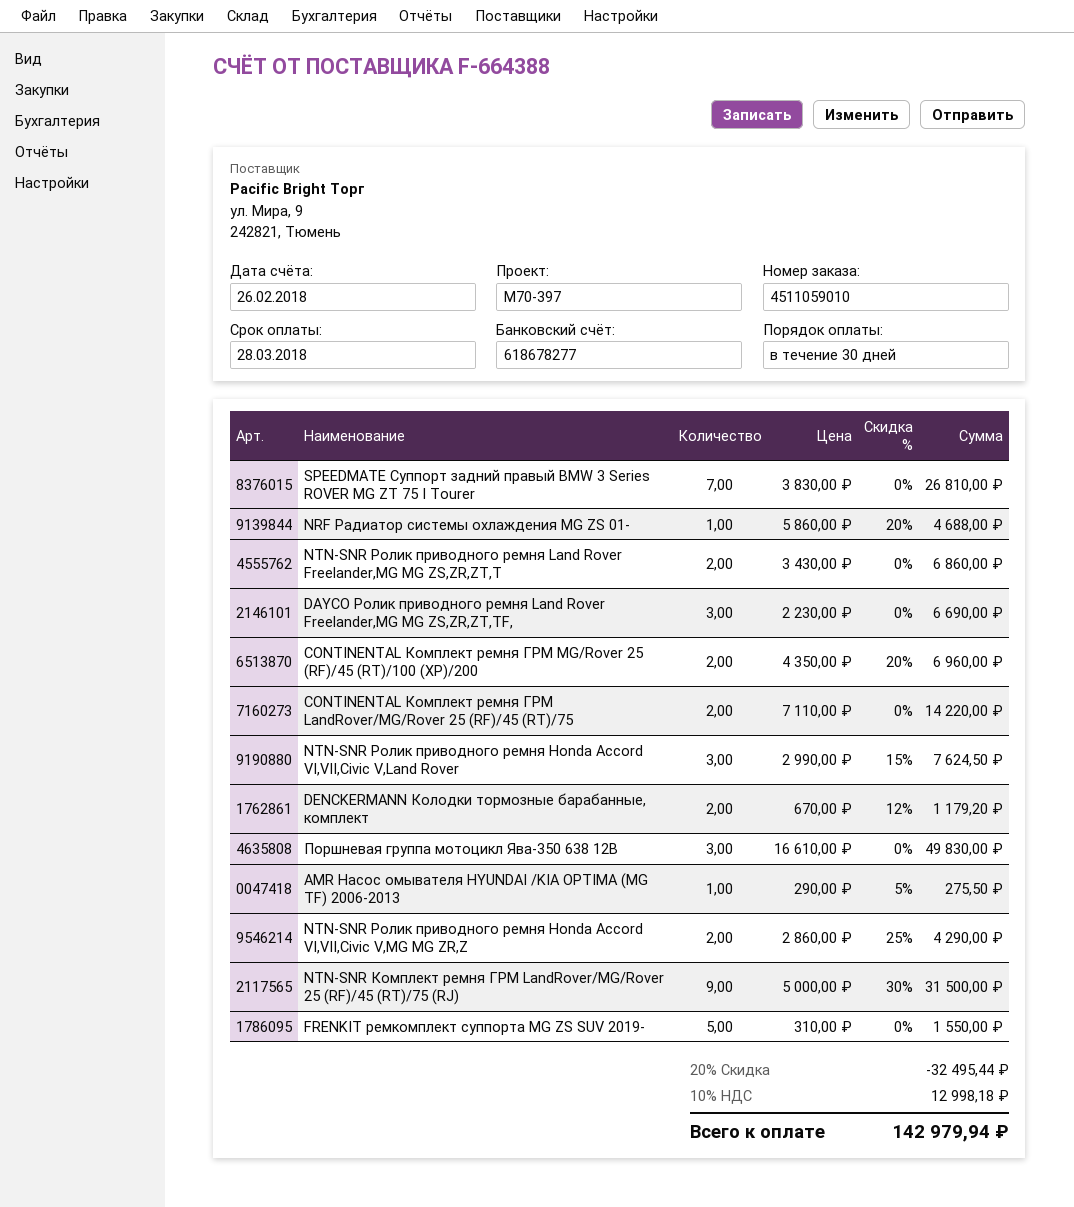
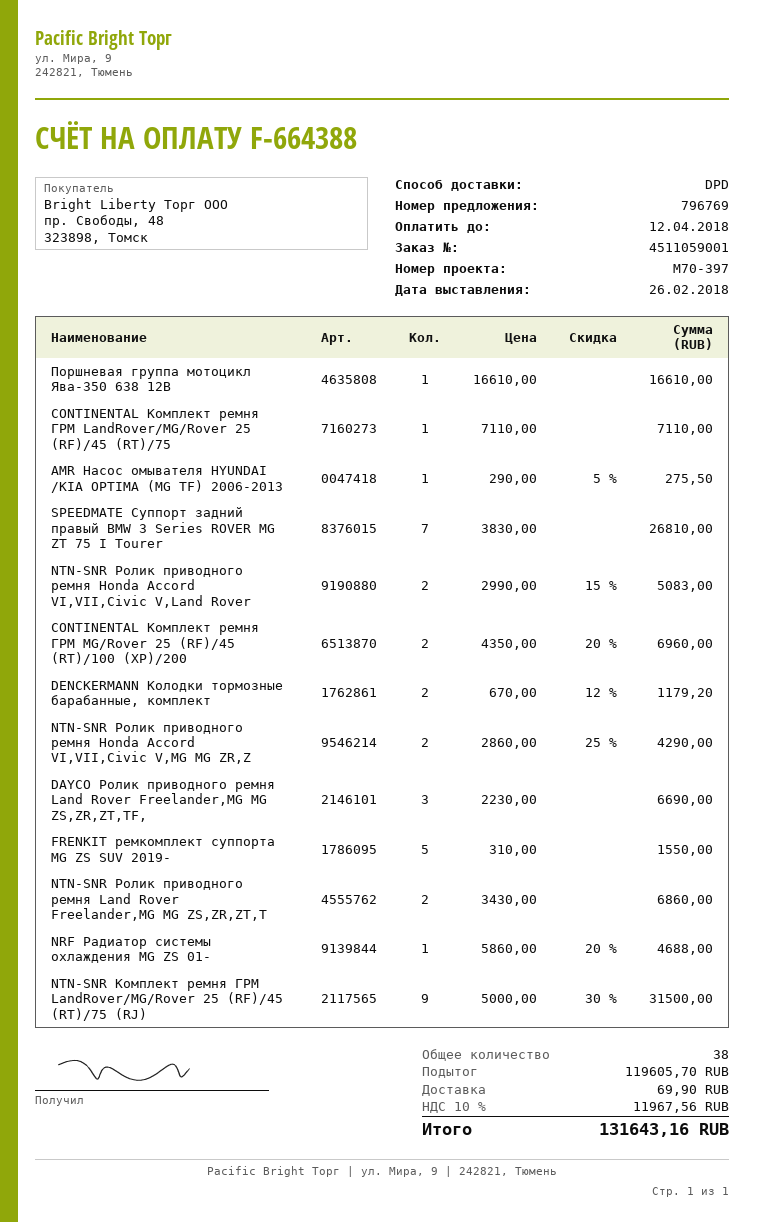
order number: 4511059010 -> 4511059001
due date: 2018-03-28 -> 2018-04-12
CONTINENTAL Комплект ремня ГРМ LandRover/MG/Rover 25 (RF)/45 (RT)/75: 2 x 7110.00 = 14220.00 -> 1 x 7110.00 = 7110.00
NTN-SNR Ролик приводного ремня Honda Accord VI,VII,Civic V,Land Rover: 3 x 2990.00 - 15% = 7624.50 -> 2 x 2990.00 - 15% = 5083.00
Поршневая группа мотоцикл Ява-350 638 12В: 3 x 16610.00 = 49830.00 -> 1 x 16610.00 = 16610.00
discount: 20% = 32495.44 -> none
shipping: none -> 69.90
tax: 10% = 12998.18 -> 10% = 11967.56
total: 142979.94 -> 131643.16

